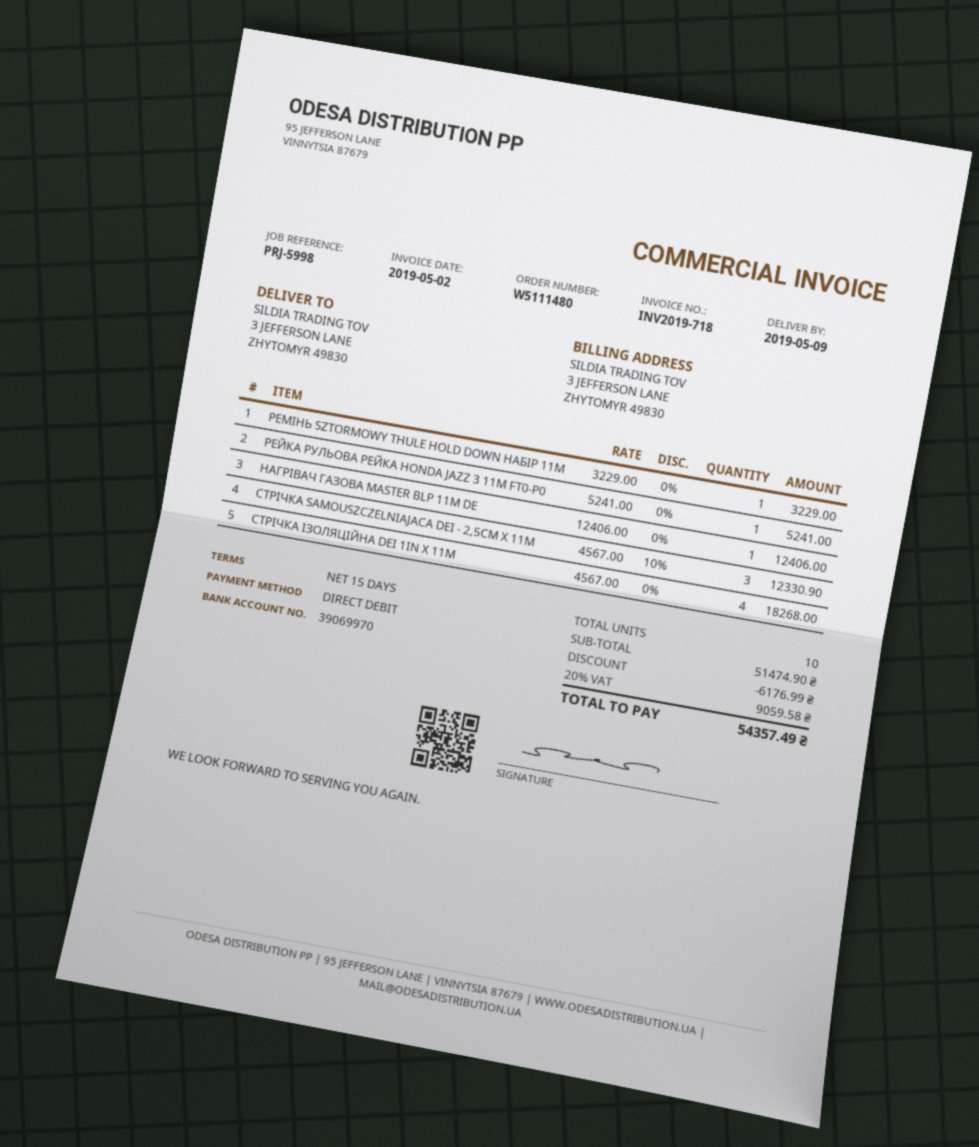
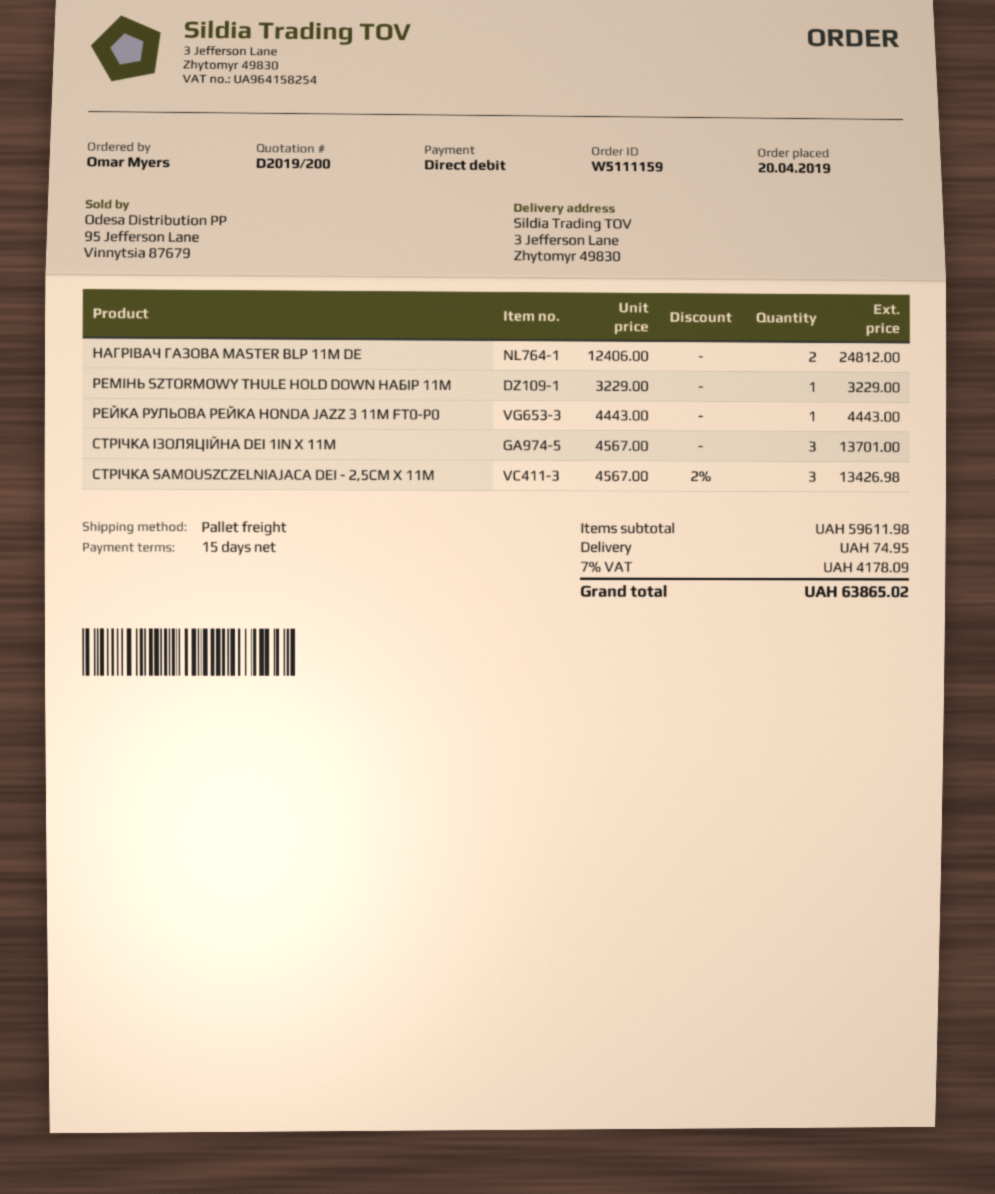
order number: W5111480 -> W5111159
РЕЙКА РУЛЬОВА РЕЙКА HONDA JAZZ 3 11M FT0-P0: 1 x 5241.00 = 5241.00 -> 1 x 4443.00 = 4443.00
НАГРІВАЧ ГАЗОВА MASTER BLP 11M DE: 1 x 12406.00 = 12406.00 -> 2 x 12406.00 = 24812.00
СТРІЧКА SAMOUSZCZELNIAJACA DEI - 2,5CM X 11M: 3 x 4567.00 - 10% = 12330.90 -> 3 x 4567.00 - 2% = 13426.98
СТРІЧКА ІЗОЛЯЦІЙНА DEI 1IN X 11M: 4 x 4567.00 = 18268.00 -> 3 x 4567.00 = 13701.00
subtotal: 51474.90 -> 59611.98
discount: 6176.99 -> none
shipping: none -> 74.95
tax: 20% = 9059.58 -> 7% = 4178.09
total: 54357.49 -> 63865.02

